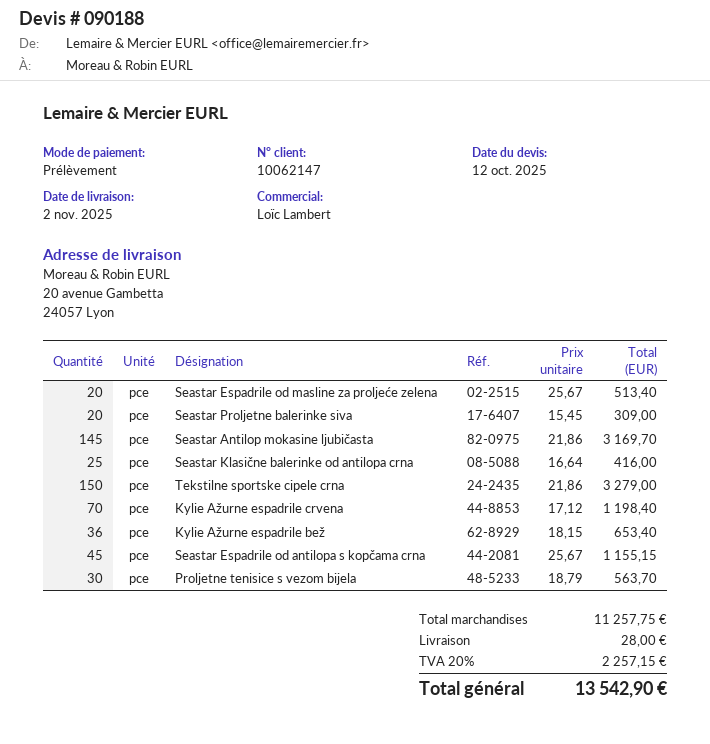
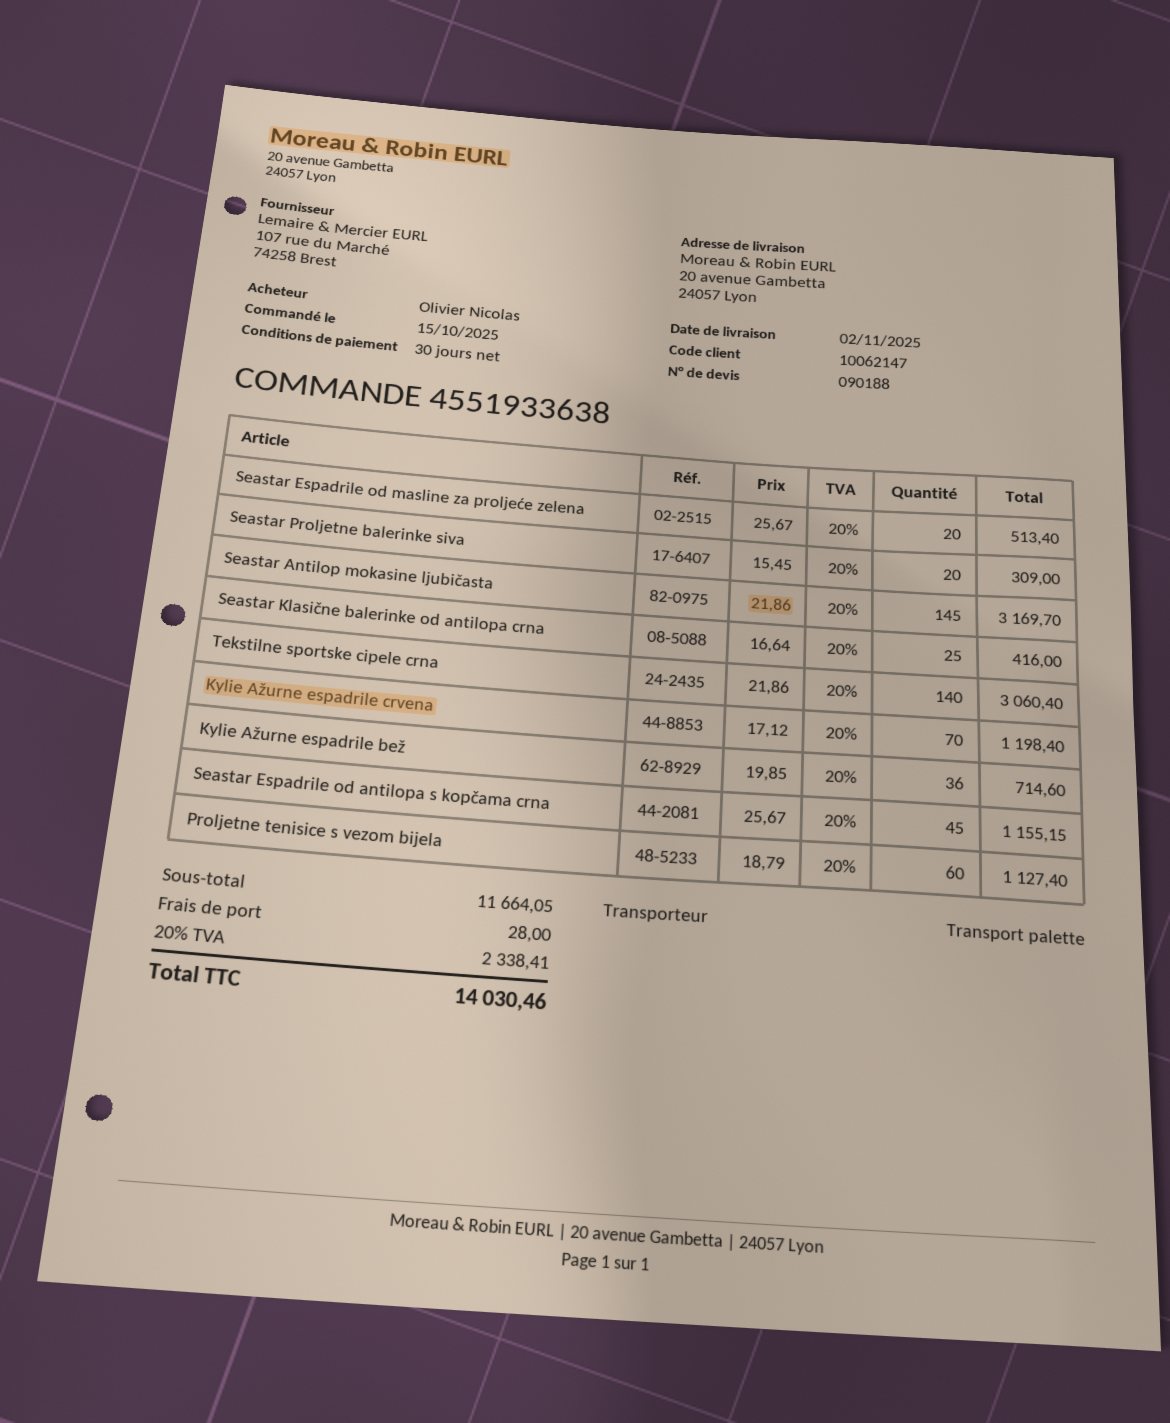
Tekstilne sportske cipele crna: 150 x 21.86 = 3279.00 -> 140 x 21.86 = 3060.40
Kylie Ažurne espadrile bež: 36 x 18.15 = 653.40 -> 36 x 19.85 = 714.60
Proljetne tenisice s vezom bijela: 30 x 18.79 = 563.70 -> 60 x 18.79 = 1127.40
subtotal: 11257.75 -> 11664.05
tax: 20% = 2257.15 -> 20% = 2338.41
total: 13542.90 -> 14030.46

